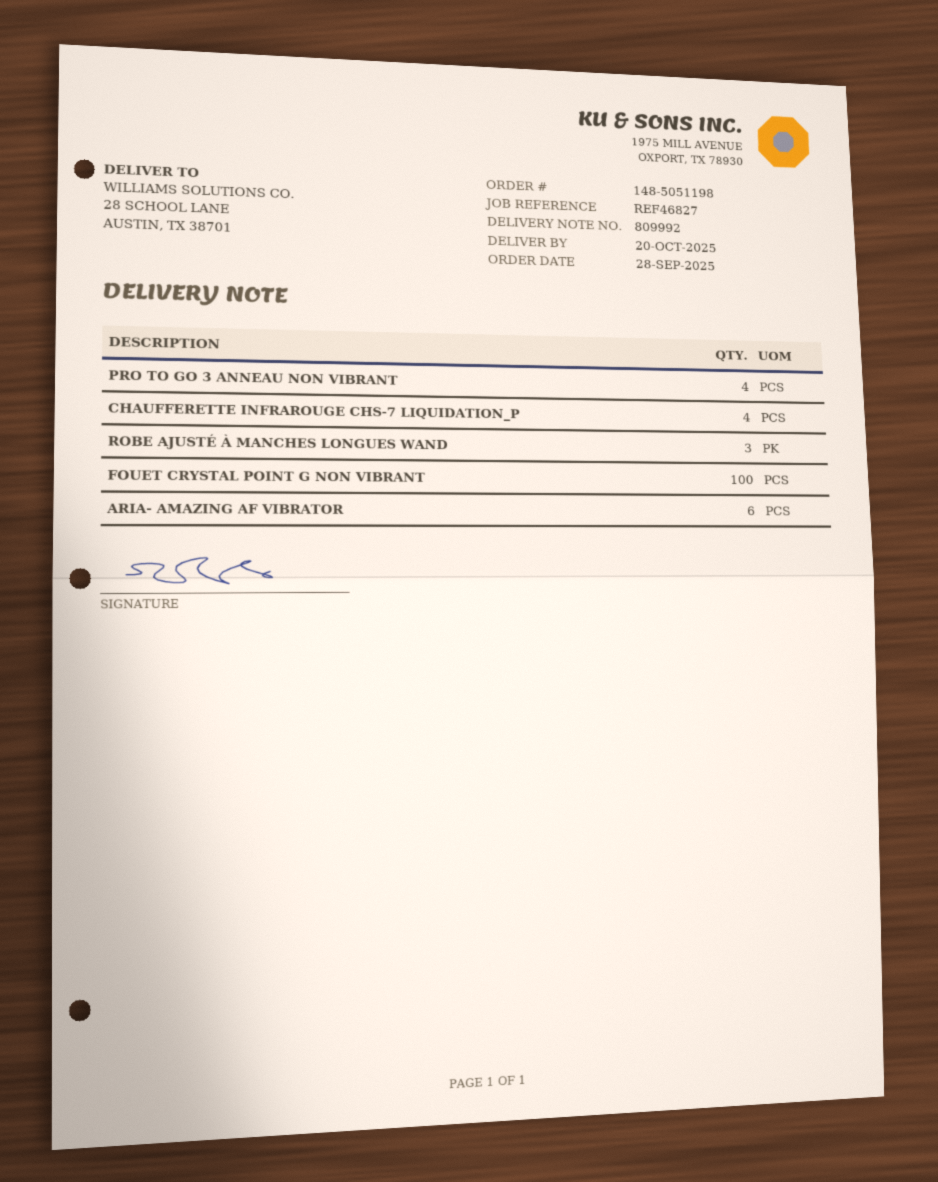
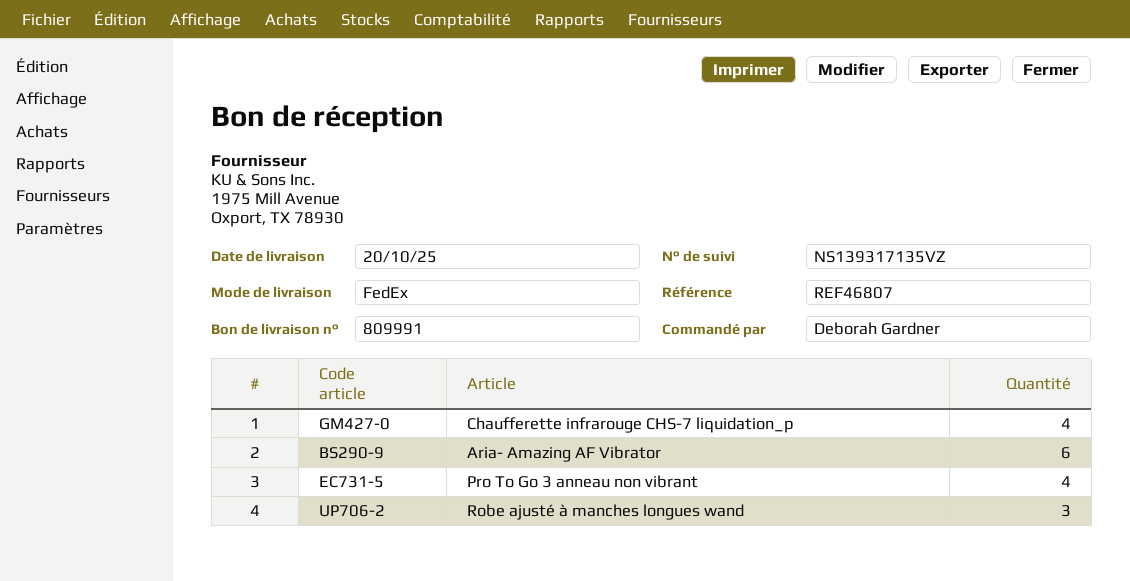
delivery note number: 809992 -> 809991
reference: REF46827 -> REF46807
FOUET CRYSTAL POINT G NON VIBRANT: 100 -> none

